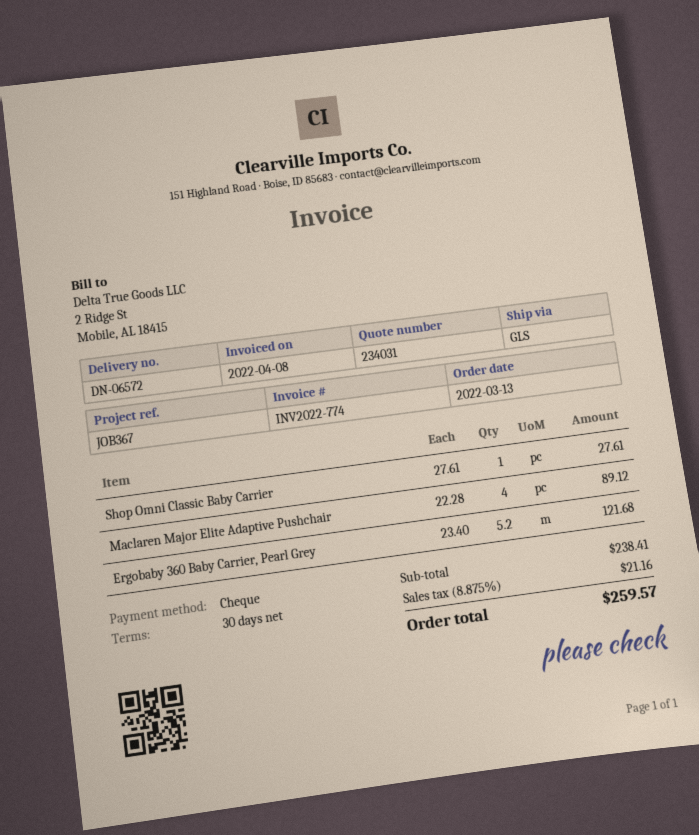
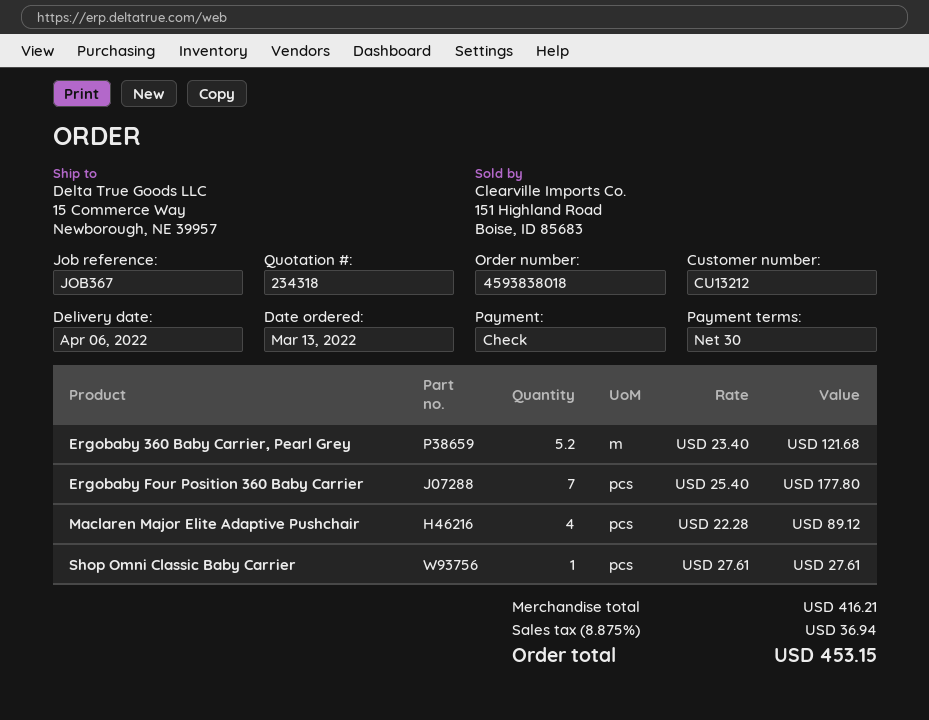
quote number: 234031 -> 234318
Ergobaby Four Position 360 Baby Carrier: none -> 7 x 25.40 = 177.80
subtotal: 238.41 -> 416.21
tax: 8.875% = 21.16 -> 8.875% = 36.94
total: 259.57 -> 453.15

